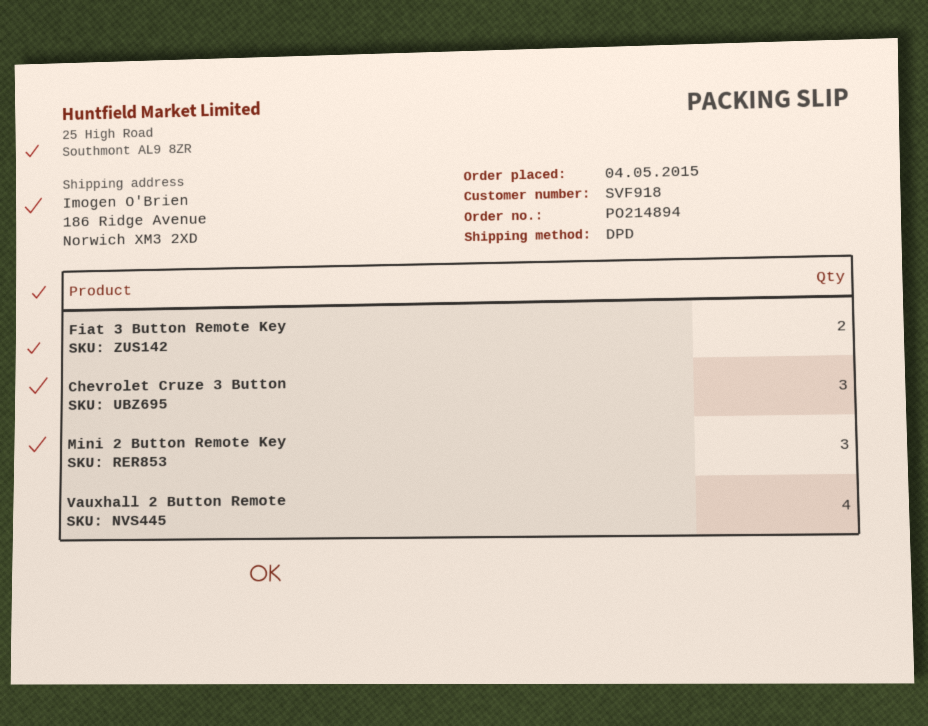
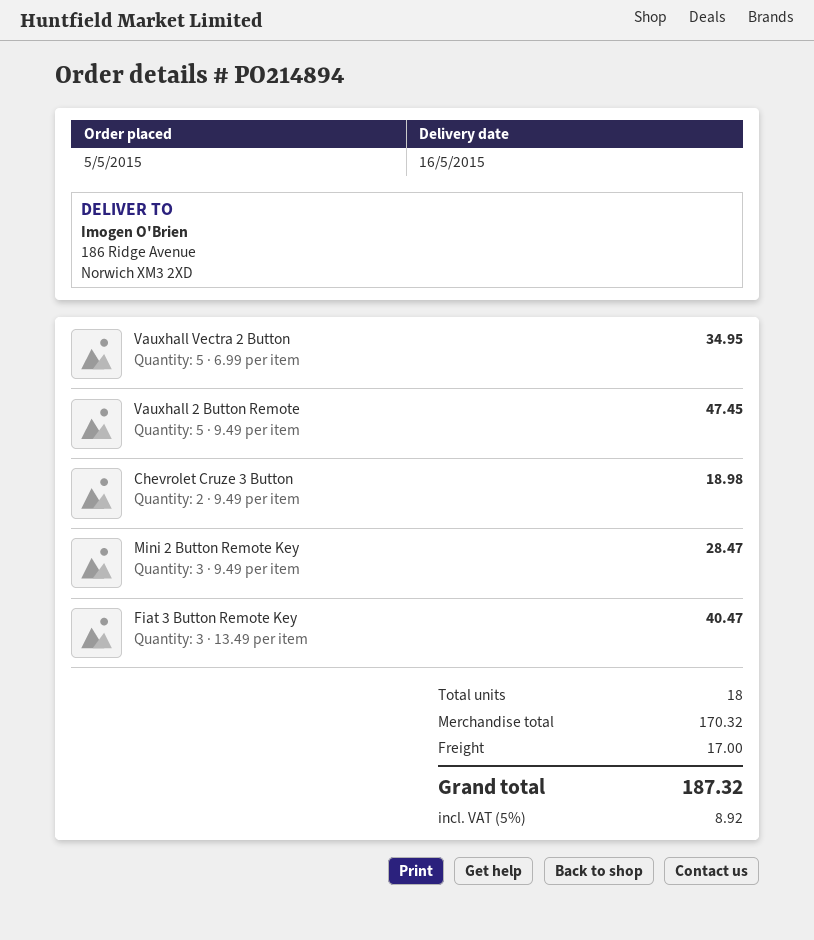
order date: 2015-05-04 -> 2015-05-05
Fiat 3 Button Remote Key: 2 -> 3
Chevrolet Cruze 3 Button: 3 -> 2
Vauxhall 2 Button Remote: 4 -> 5
Vauxhall Vectra 2 Button: none -> 5

